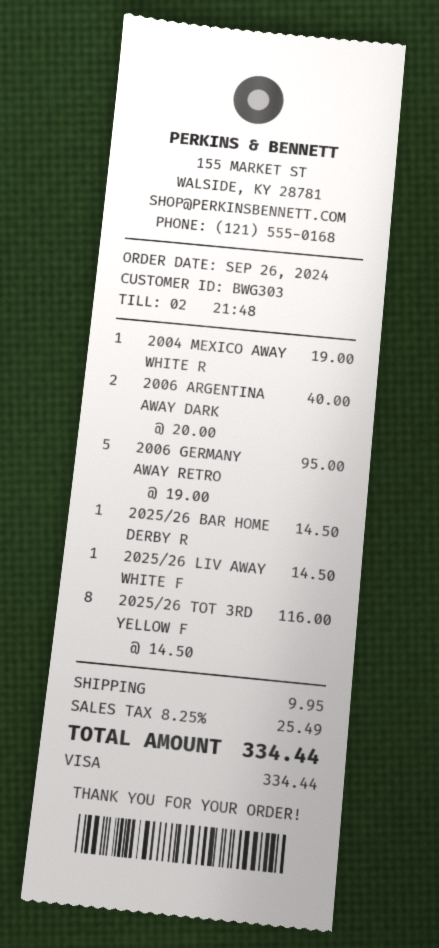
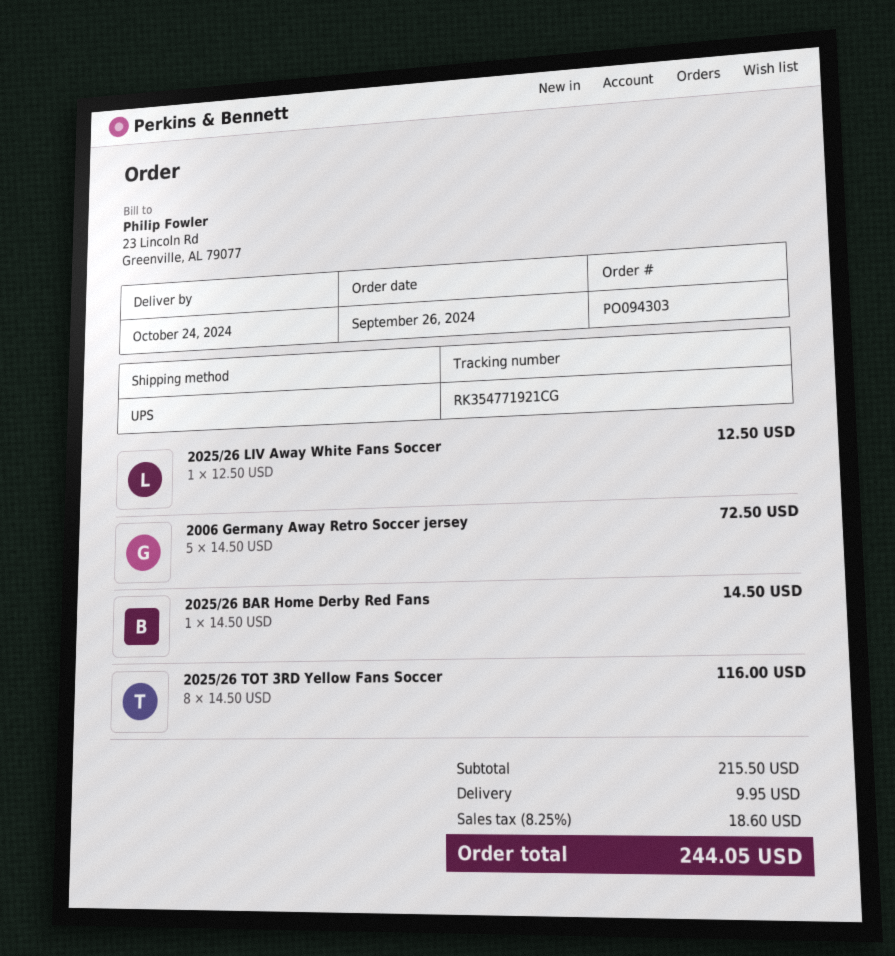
2004 MEXICO AWAY WHITE R: 1 x 19.00 = 19.00 -> none
2006 ARGENTINA AWAY DARK: 2 x 20.00 = 40.00 -> none
2006 GERMANY AWAY RETRO: 5 x 19.00 = 95.00 -> 5 x 14.50 = 72.50
2025/26 LIV AWAY WHITE F: 1 x 14.50 = 14.50 -> 1 x 12.50 = 12.50
tax: 8.25% = 25.49 -> 8.25% = 18.60
total: 334.44 -> 244.05

